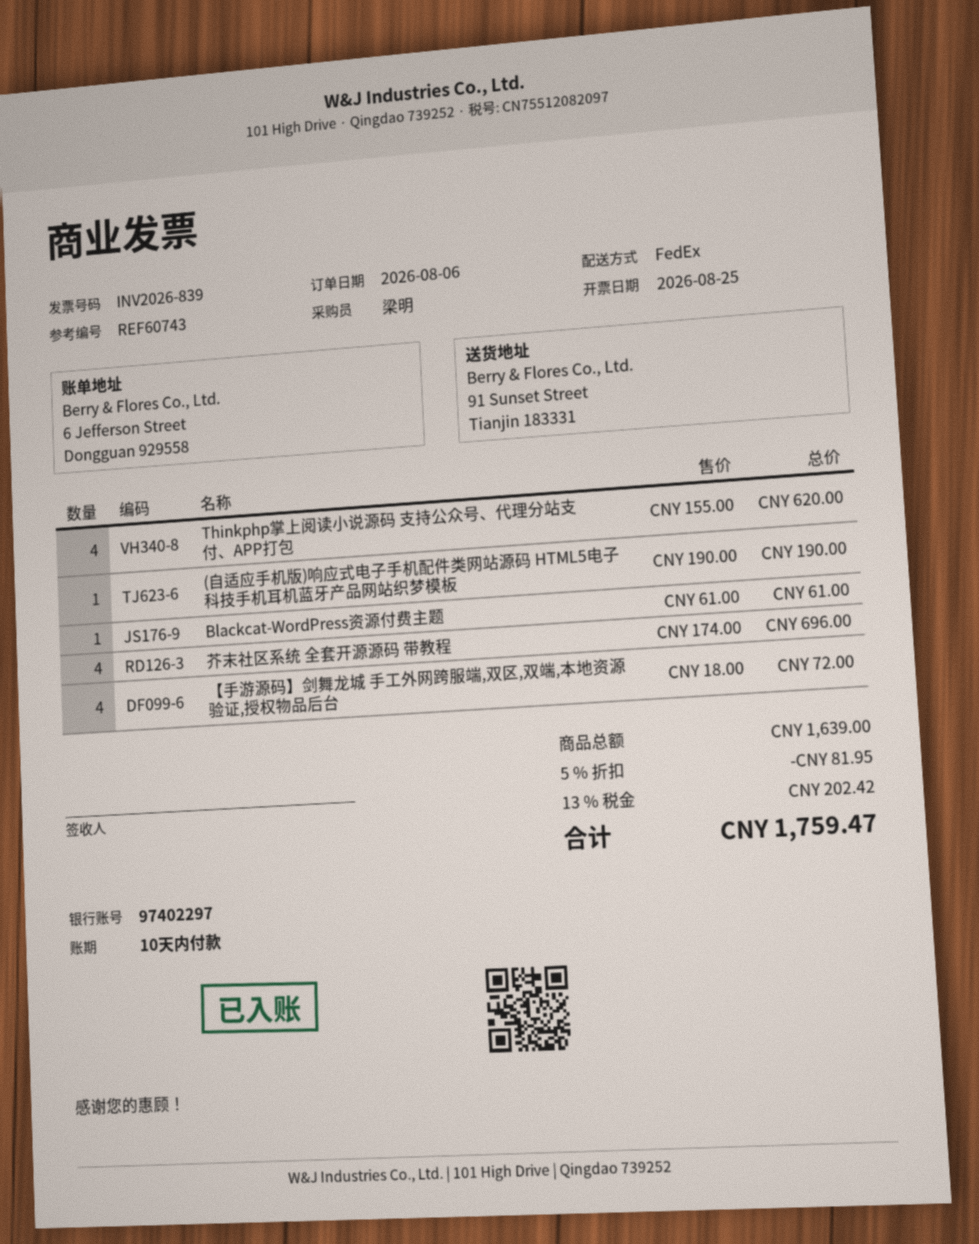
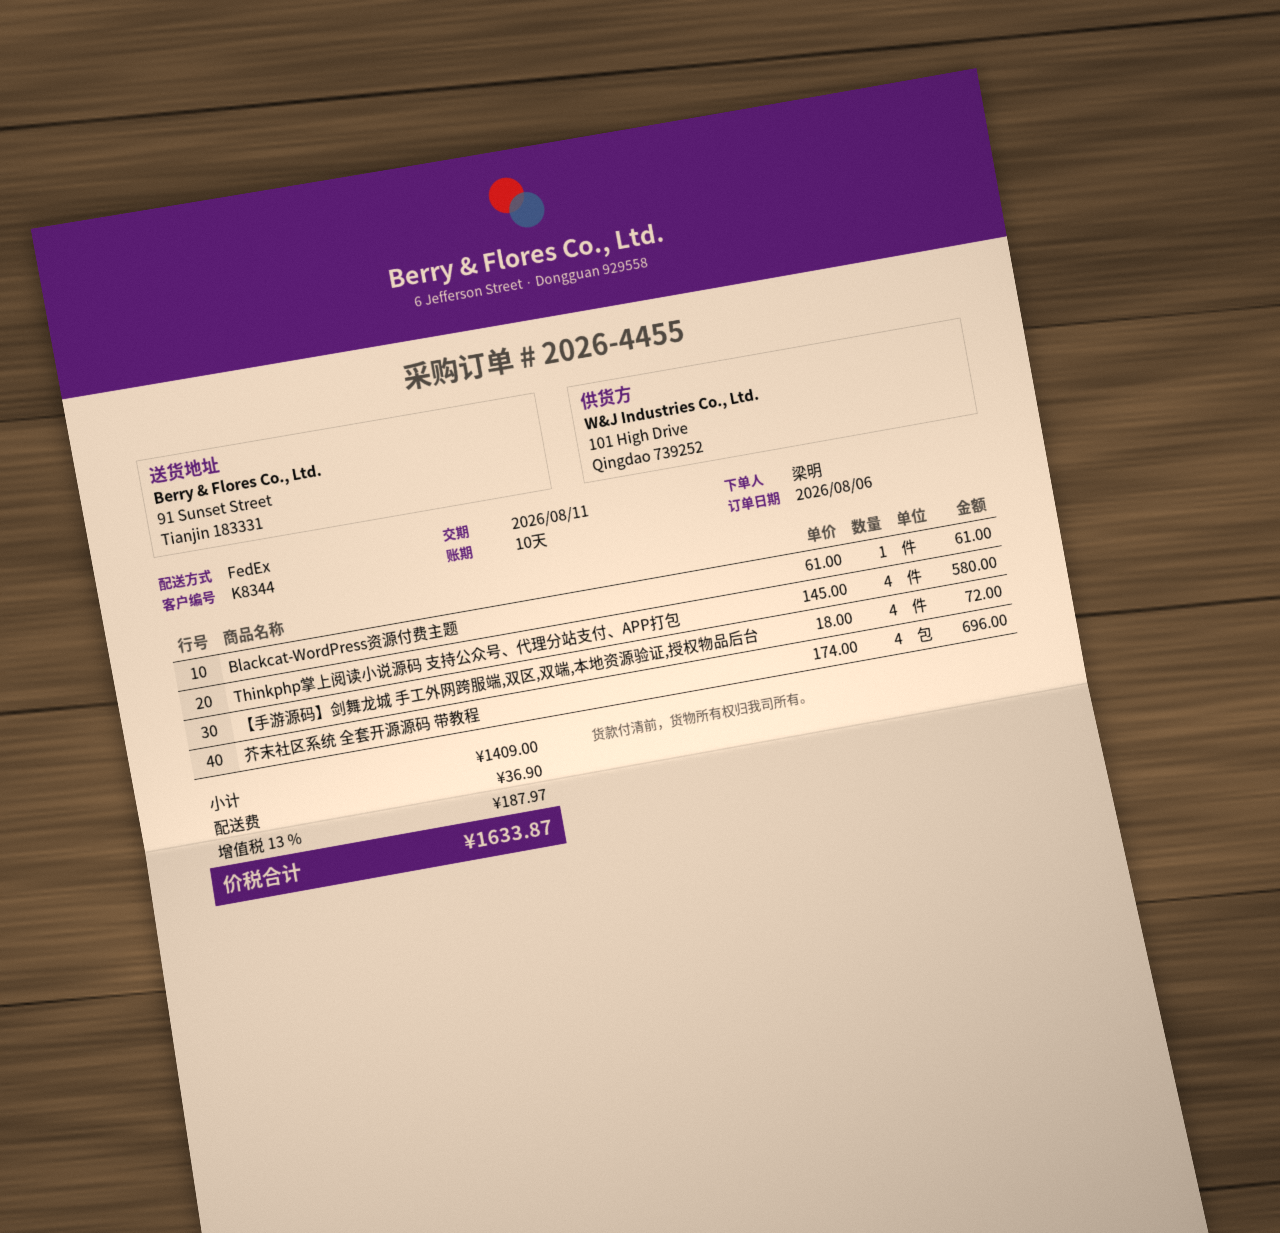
Thinkphp掌上阅读小说源码 支持公众号、代理分站支付、APP打包: 4 x 155.00 = 620.00 -> 4 x 145.00 = 580.00
(自适应手机版)响应式电子手机配件类网站源码 HTML5电子科技手机耳机蓝牙产品网站织梦模板: 1 x 190.00 = 190.00 -> none
subtotal: 1639.00 -> 1409.00
discount: 5% = 81.95 -> none
shipping: none -> 36.90
tax: 13% = 202.42 -> 13% = 187.97
total: 1759.47 -> 1633.87

